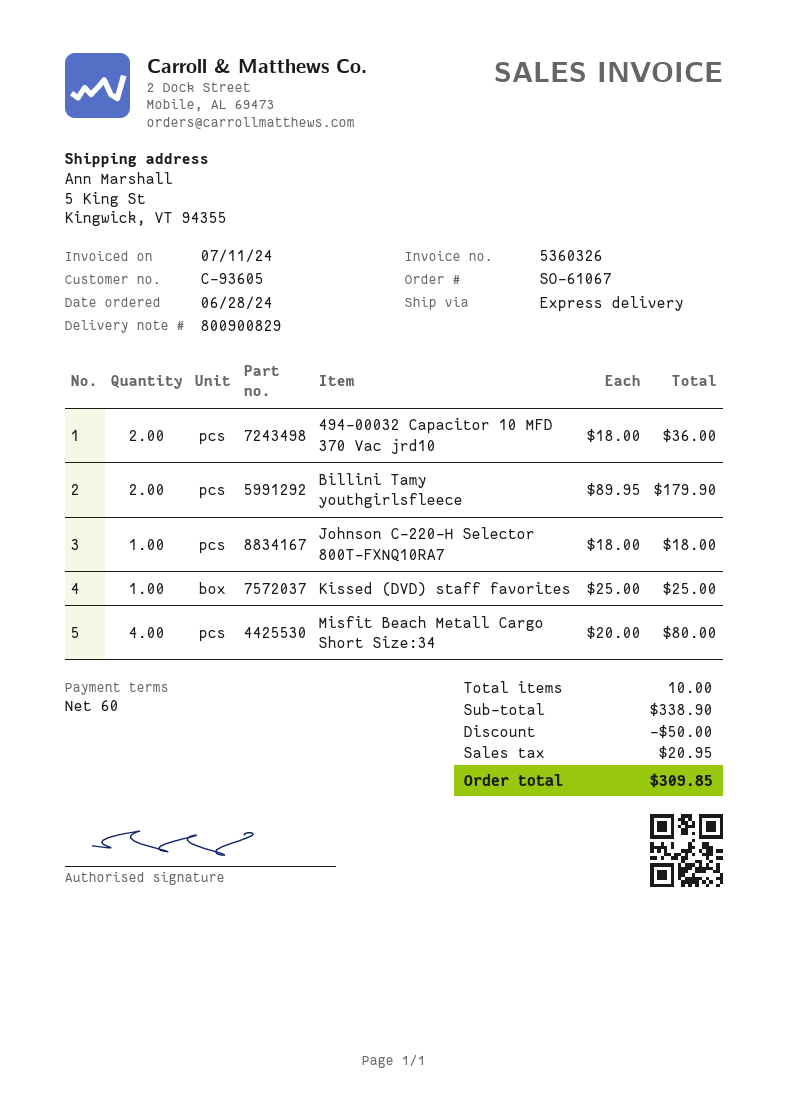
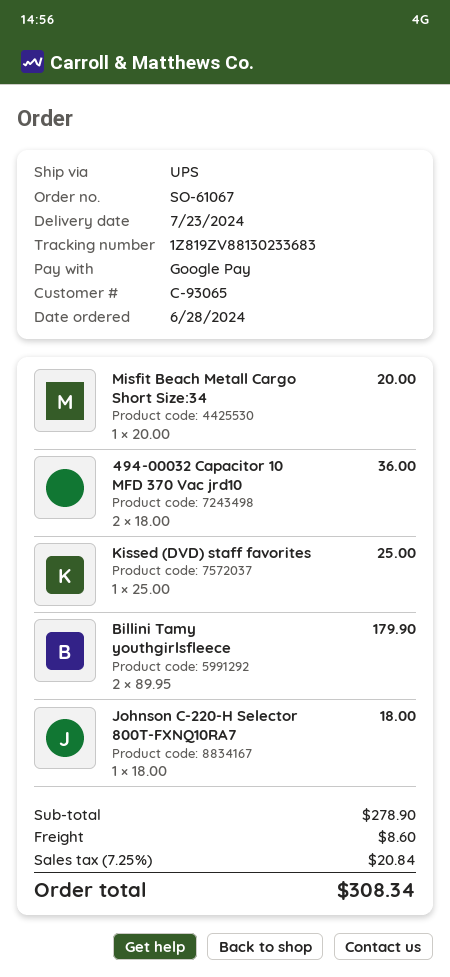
customer number: C-93605 -> C-93065
shipping method: express -> UPS
Misfit Beach Metall Cargo Short Size:34: 4 x 20.00 = 80.00 -> 1 x 20.00 = 20.00
subtotal: 338.90 -> 278.90
discount: 50.00 -> none
shipping: none -> 8.60
tax: 20.95 -> 20.84
total: 309.85 -> 308.34

